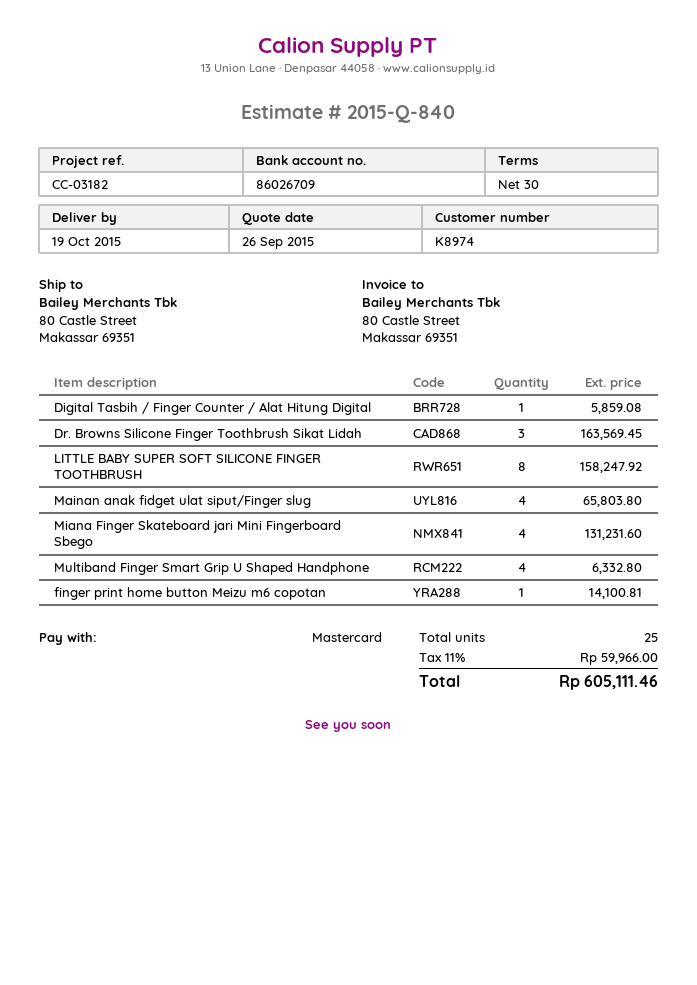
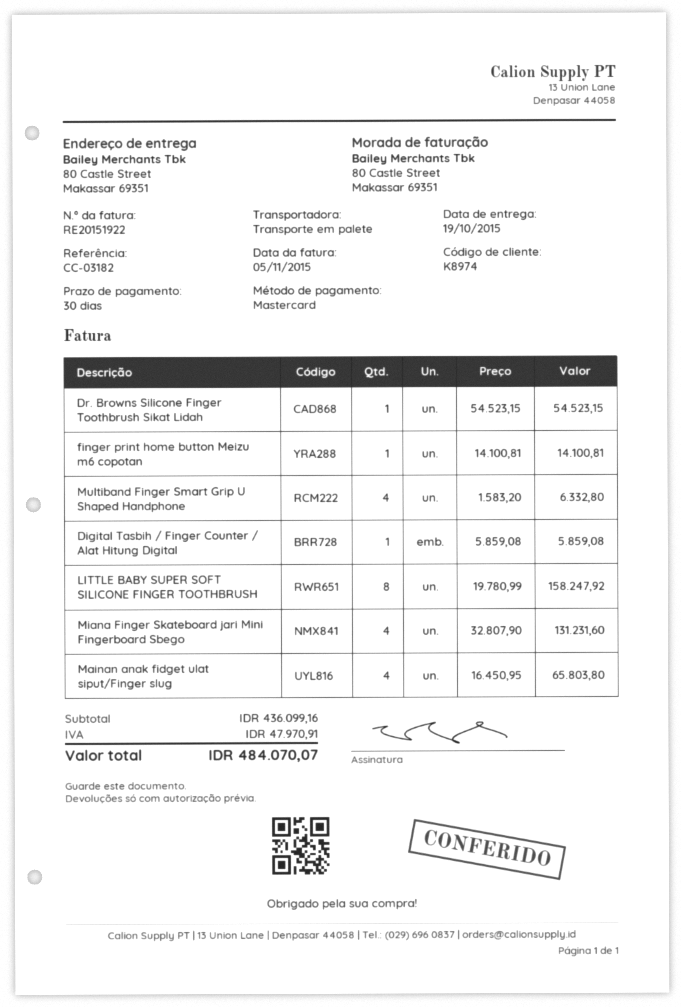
Dr. Browns Silicone Finger Toothbrush Sikat Lidah: 3 for 163569.45 -> 1 for 54523.15
tax: 59966.00 -> 47970.91
total: 605111.46 -> 484070.07

